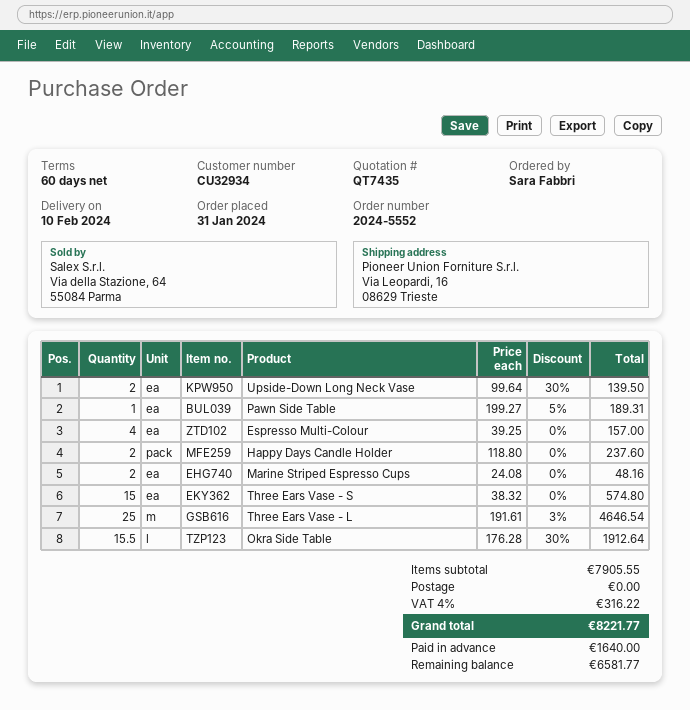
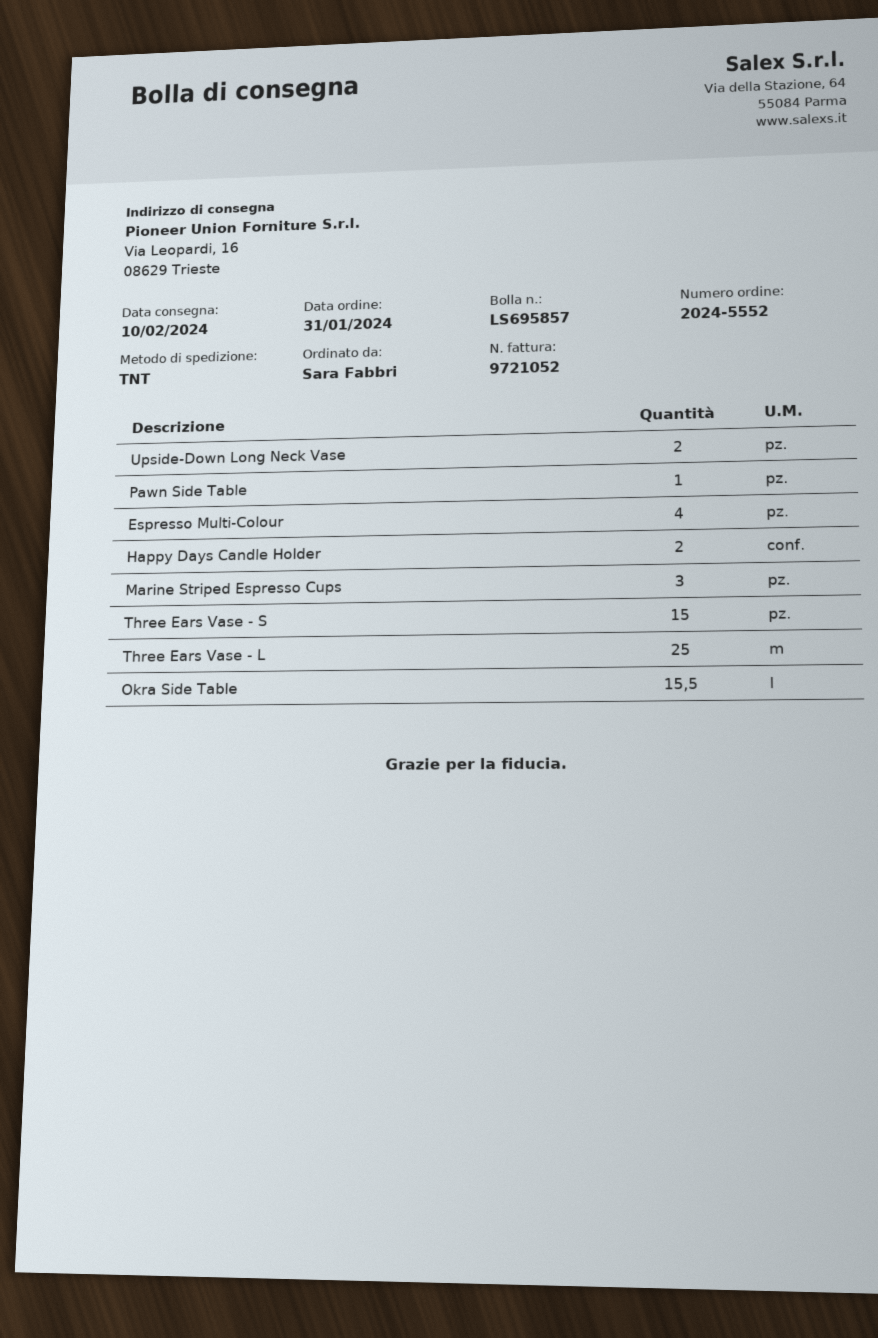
Marine Striped Espresso Cups: 2 -> 3

